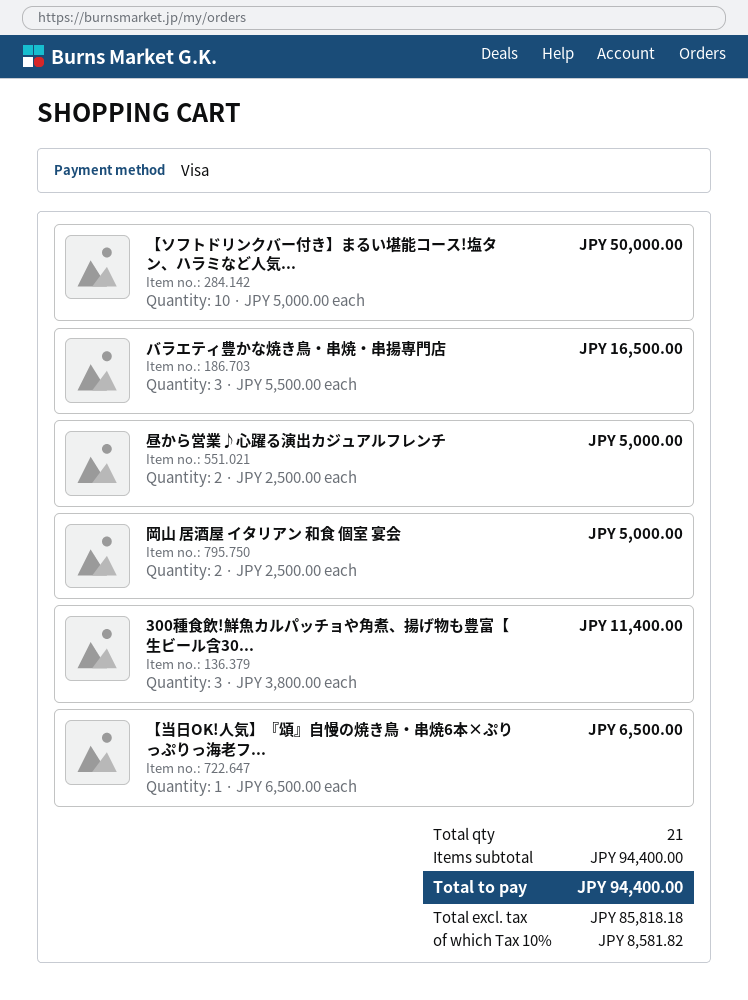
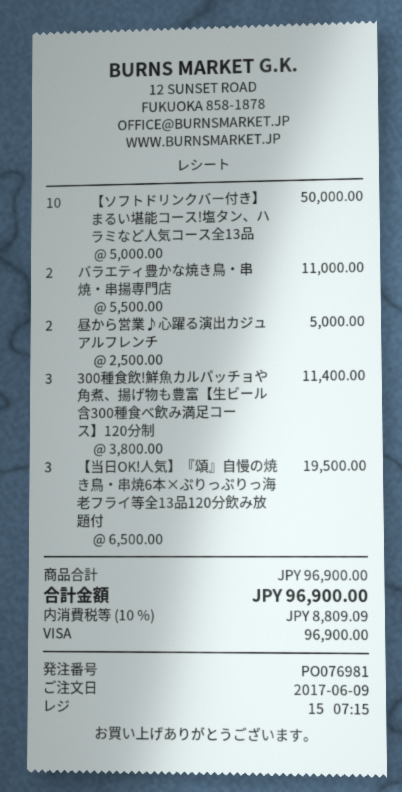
バラエティ豊かな焼き鳥・串焼・串揚専門店: 3 x 5500.00 = 16500.00 -> 2 x 5500.00 = 11000.00
岡山 居酒屋 イタリアン 和食 個室 宴会: 2 x 2500.00 = 5000.00 -> none
【当日OK!人気】『頌』自慢の焼き鳥・串焼6本×ぷりっぷりっ海老フ...: 1 x 6500.00 = 6500.00 -> 3 x 6500.00 = 19500.00
subtotal: 94400.00 -> 96900.00
tax: 10% = 8581.82 -> 10% = 8809.09
total: 94400.00 -> 96900.00

